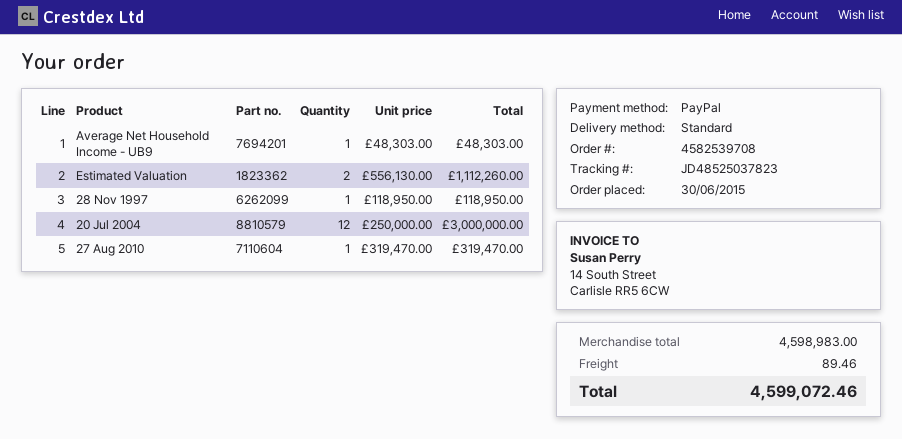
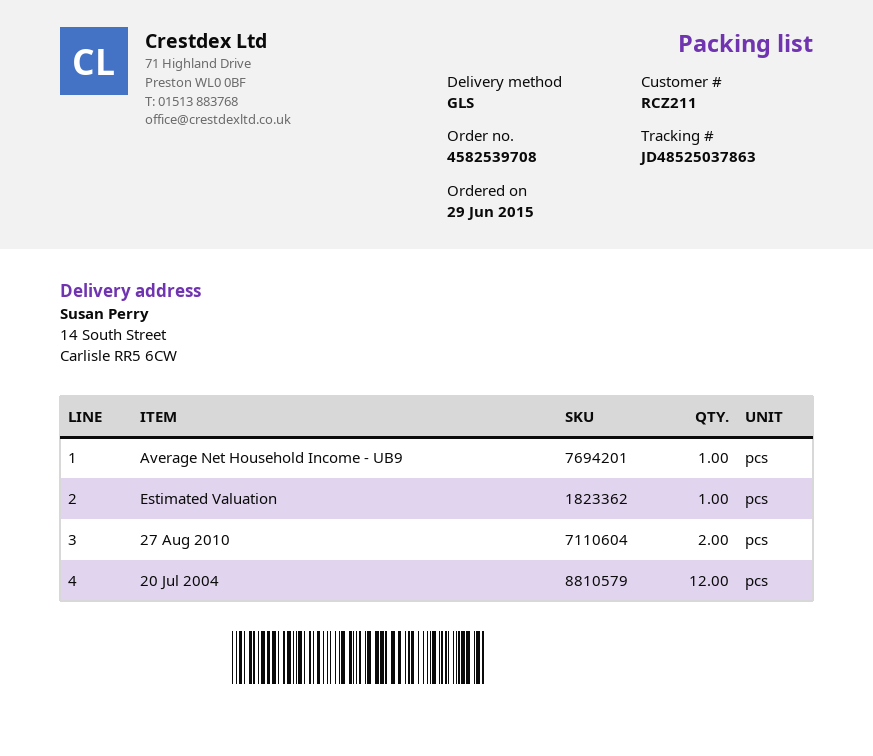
order date: 2015-06-30 -> 2015-06-29
shipping method: standard -> GLS
tracking number: JD48525037823 -> JD48525037863
Estimated Valuation: 2 -> 1
28 Nov 1997: 1 -> none
27 Aug 2010: 1 -> 2

